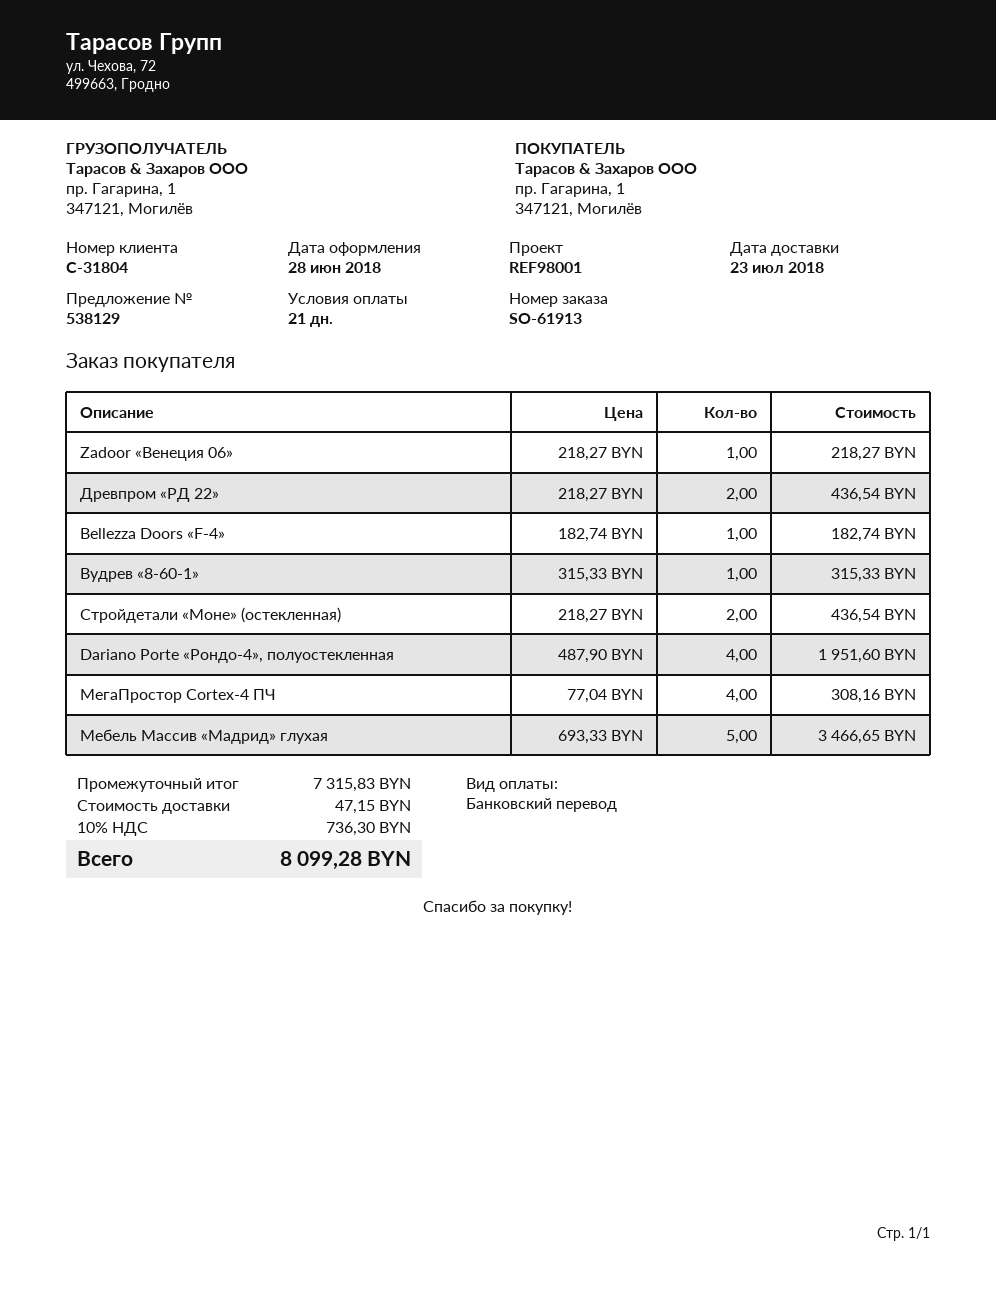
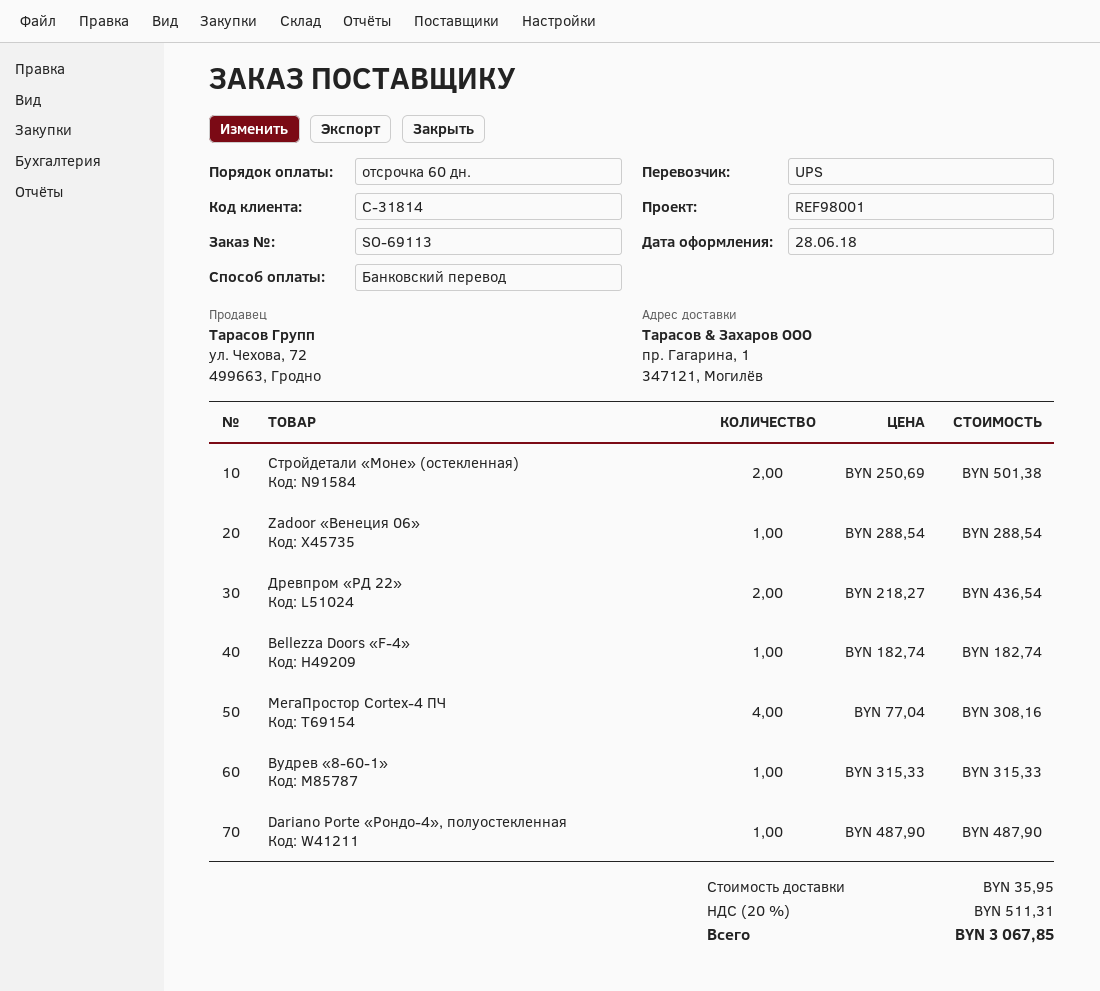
order number: SO-61913 -> SO-69113
payment terms: 21 days -> 60 days
customer number: C-31804 -> C-31814
Zadoor «Венеция 06»: 1 x 218.27 = 218.27 -> 1 x 288.54 = 288.54
Стройдетали «Моне» (остекленная): 2 x 218.27 = 436.54 -> 2 x 250.69 = 501.38
Dariano Porte «Рондо-4», полуостекленная: 4 x 487.90 = 1951.60 -> 1 x 487.90 = 487.90
Мебель Массив «Мадрид» глухая: 5 x 693.33 = 3466.65 -> none
shipping: 47.15 -> 35.95
tax: 10% = 736.30 -> 20% = 511.31
total: 8099.28 -> 3067.85

